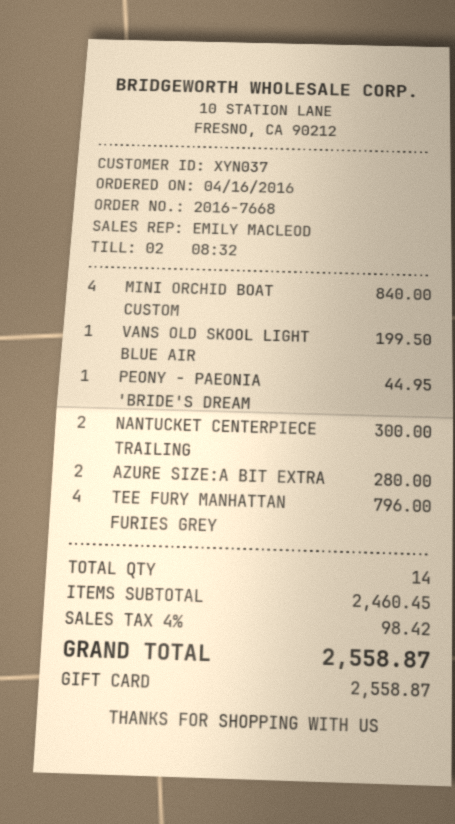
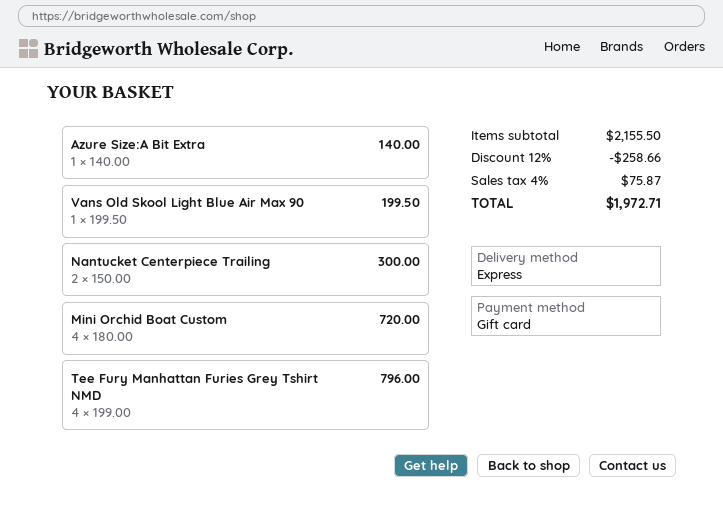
MINI ORCHID BOAT CUSTOM: 4 for 840.00 -> 4 for 720.00
PEONY - PAEONIA 'BRIDE'S DREAM: 1 for 44.95 -> none
AZURE SIZE:A BIT EXTRA: 2 for 280.00 -> 1 for 140.00
subtotal: 2460.45 -> 2155.50
discount: none -> 12% = 258.66
tax: 4% = 98.42 -> 4% = 75.87
total: 2558.87 -> 1972.71

